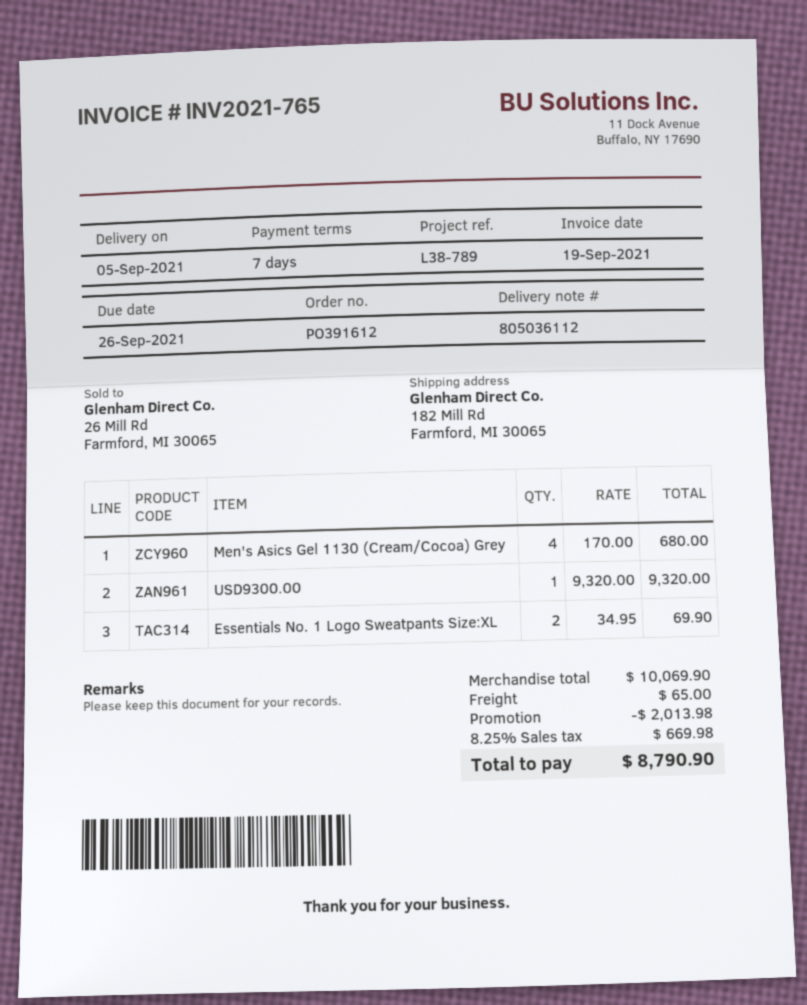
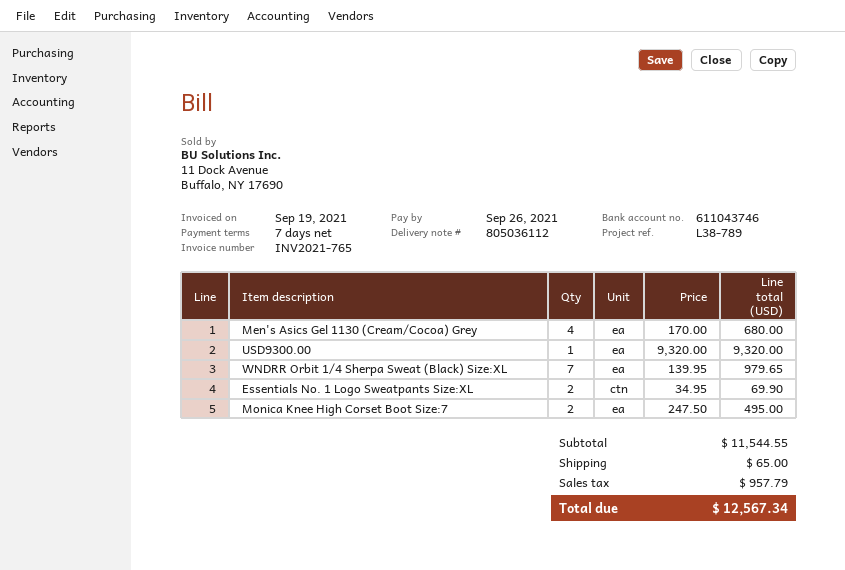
WNDRR Orbit 1/4 Sherpa Sweat (Black) Size:XL: none -> 7 x 139.95 = 979.65
Monica Knee High Corset Boot Size:7: none -> 2 x 247.50 = 495.00
subtotal: 10069.90 -> 11544.55
discount: 2013.98 -> none
tax: 669.98 -> 957.79
total: 8790.90 -> 12567.34

